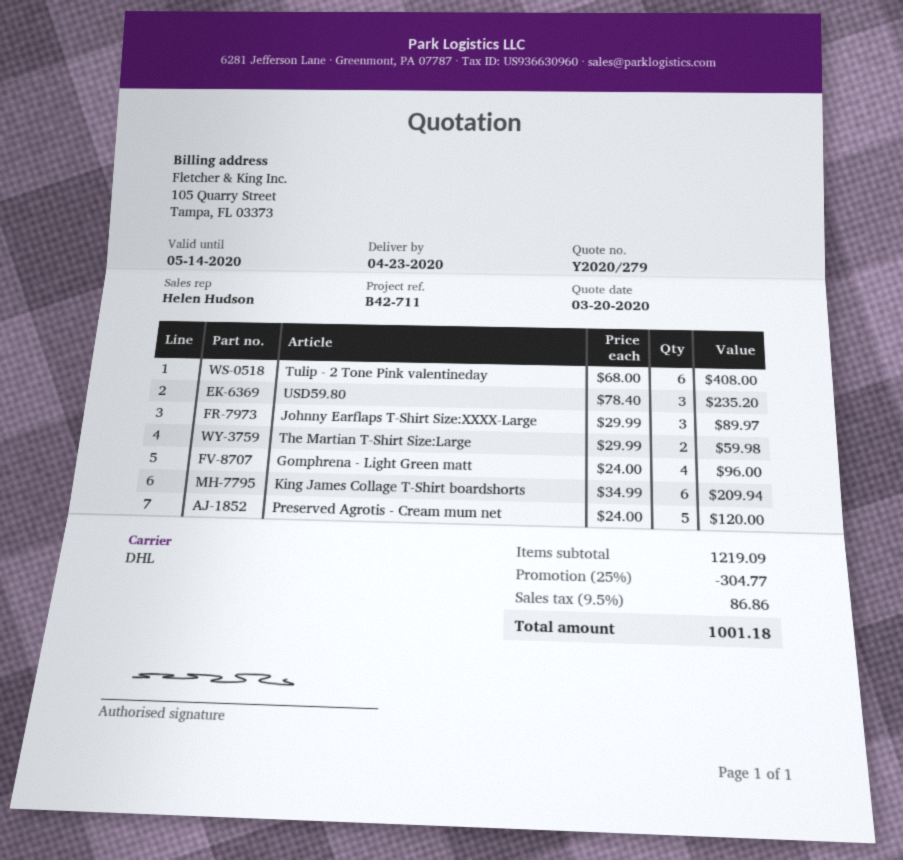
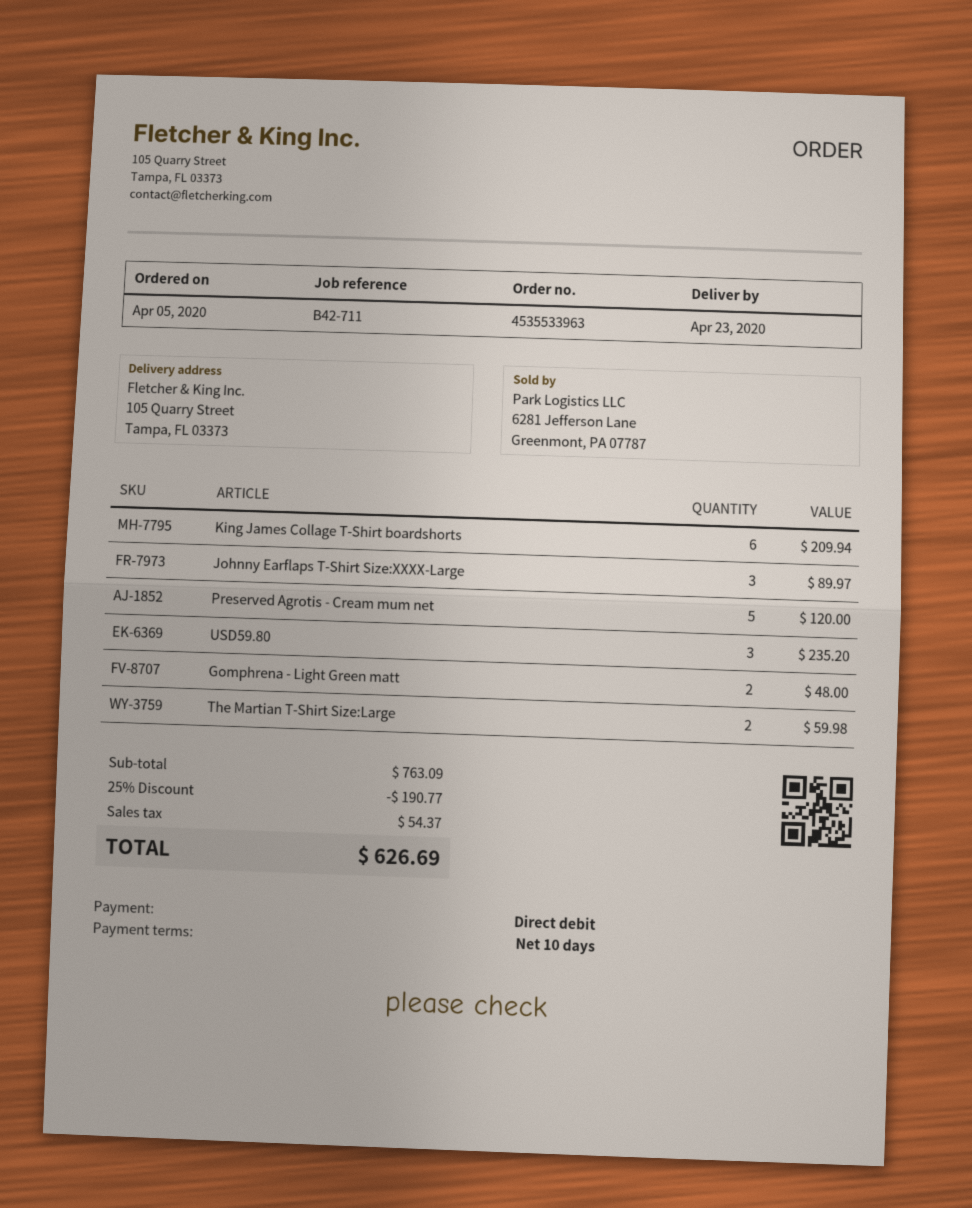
Tulip - 2 Tone Pink valentineday: 6 for 408.00 -> none
Gomphrena - Light Green matt: 4 for 96.00 -> 2 for 48.00
subtotal: 1219.09 -> 763.09
discount: 25% = 304.77 -> 25% = 190.77
tax: 86.86 -> 54.37
total: 1001.18 -> 626.69

